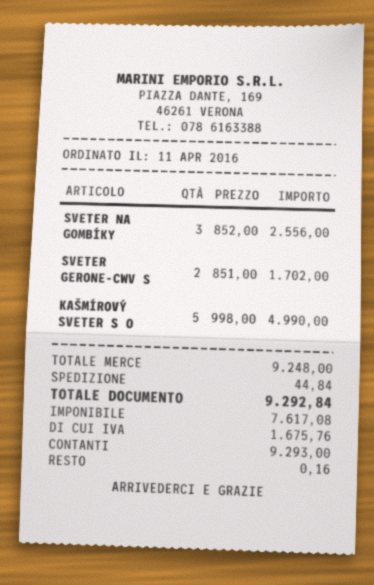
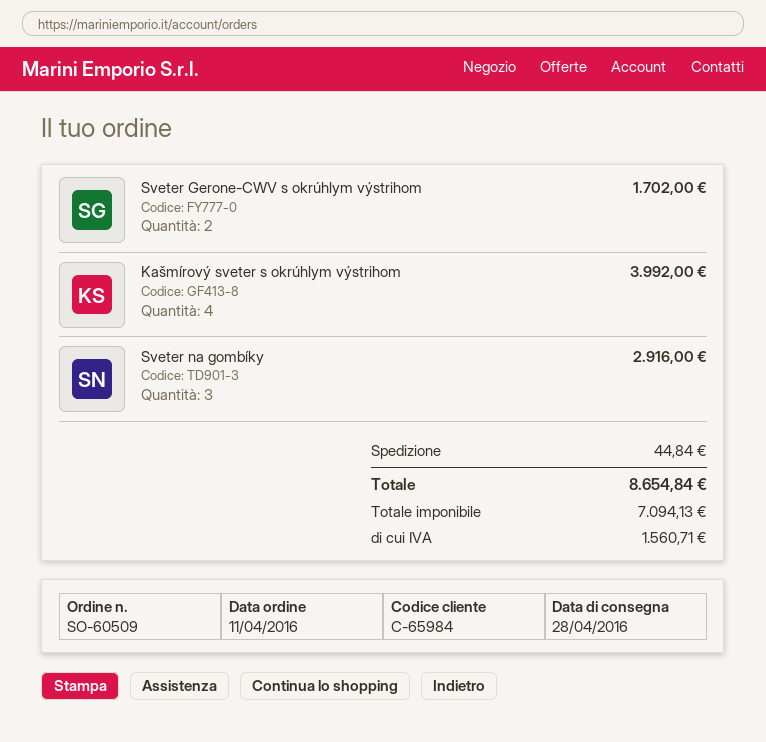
SVETER NA GOMBÍKY: 3 for 2556.00 -> 3 for 2916.00
KAŠMÍROVÝ SVETER S O: 5 for 4990.00 -> 4 for 3992.00
net: 7617.08 -> 7094.13
tax: 1675.76 -> 1560.71
total: 9292.84 -> 8654.84

